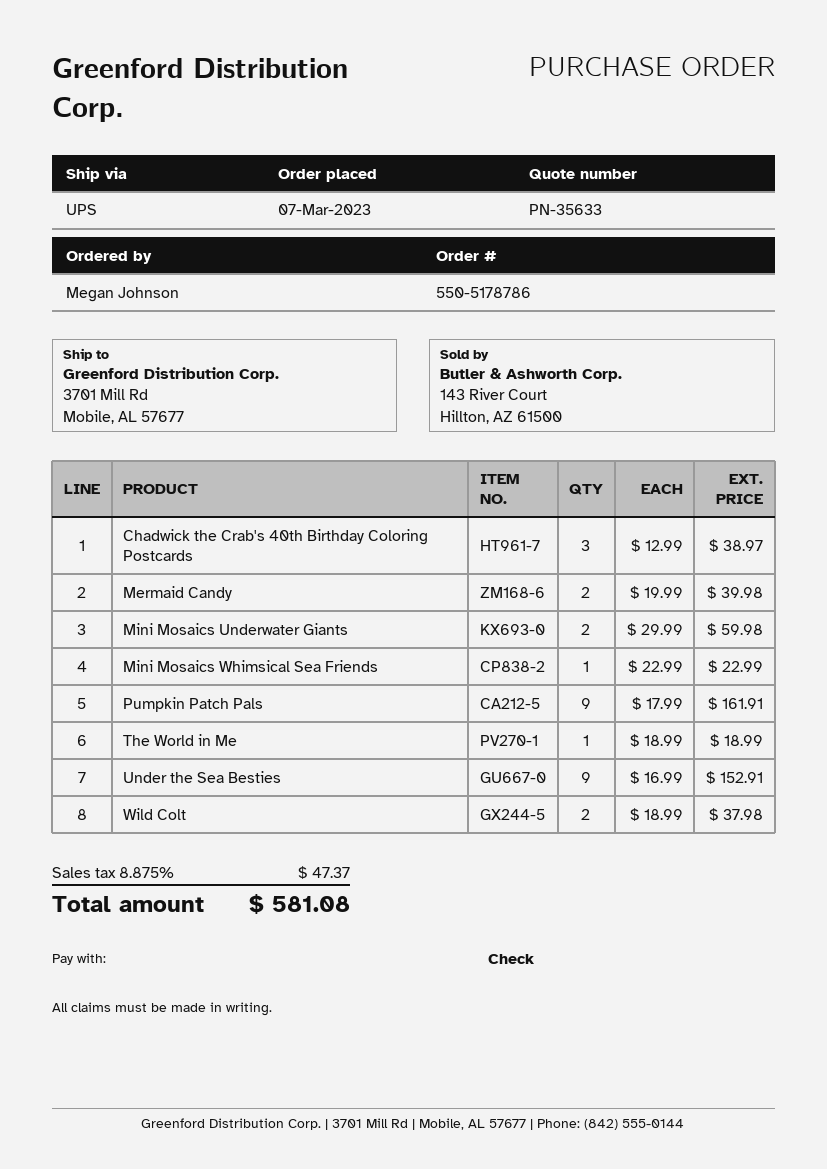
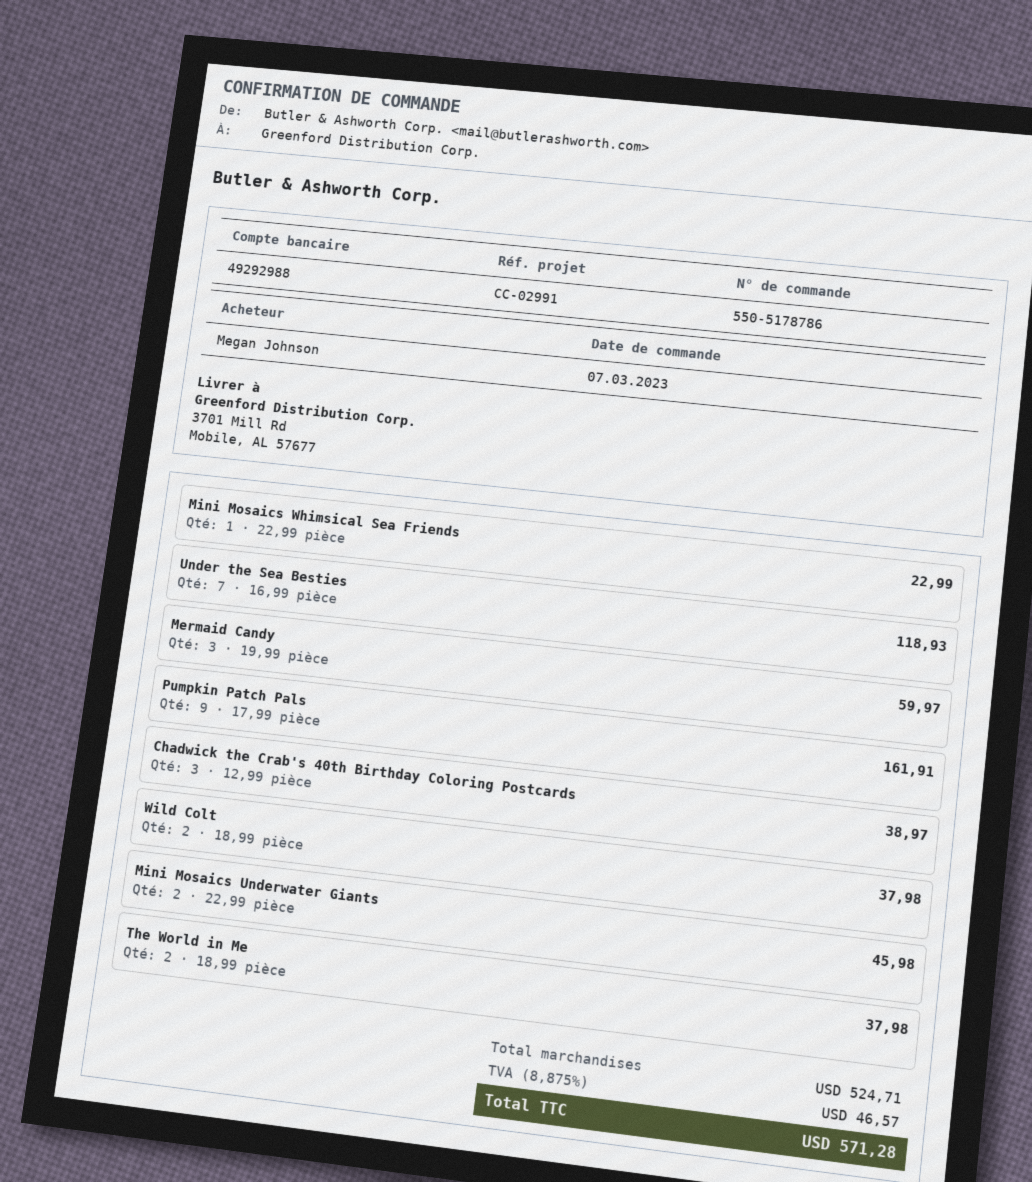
Mermaid Candy: 2 x 19.99 = 39.98 -> 3 x 19.99 = 59.97
Mini Mosaics Underwater Giants: 2 x 29.99 = 59.98 -> 2 x 22.99 = 45.98
The World in Me: 1 x 18.99 = 18.99 -> 2 x 18.99 = 37.98
Under the Sea Besties: 9 x 16.99 = 152.91 -> 7 x 16.99 = 118.93
tax: 8.875% = 47.37 -> 8.875% = 46.57
total: 581.08 -> 571.28

